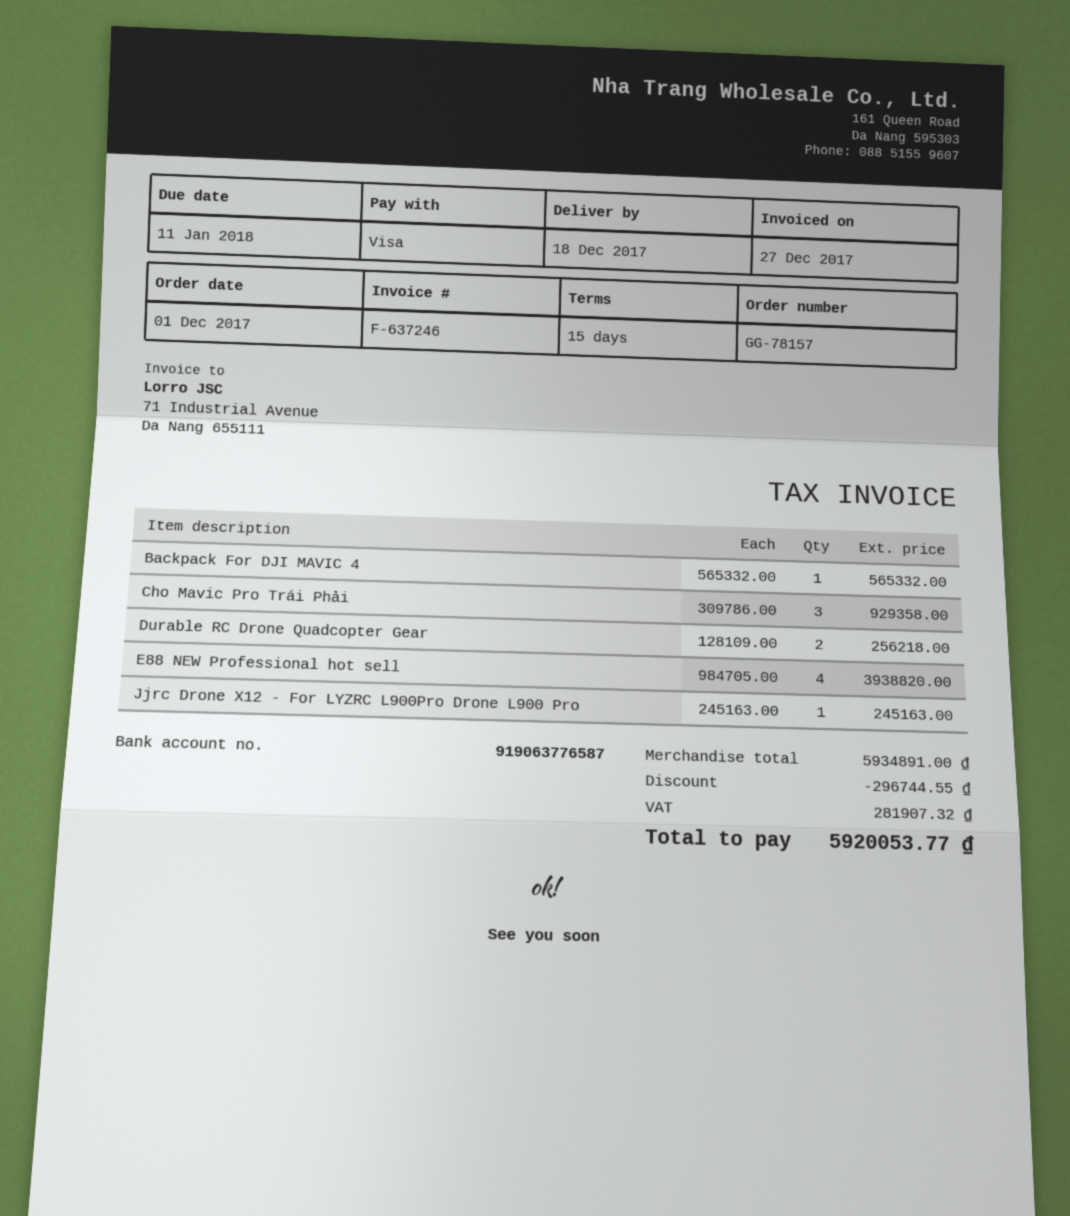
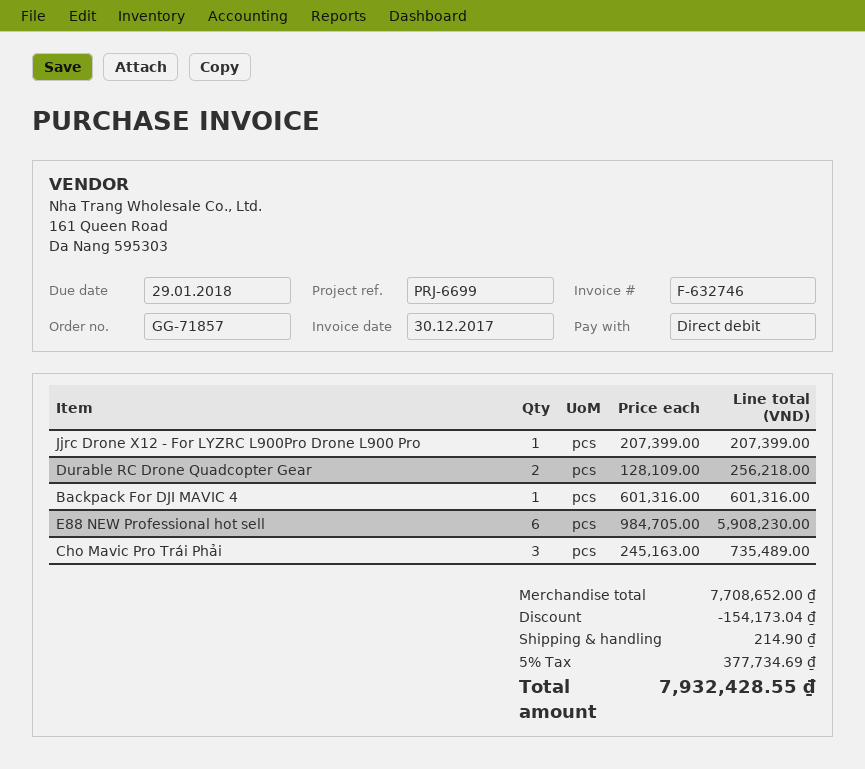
order number: GG-78157 -> GG-71857
invoice number: F-637246 -> F-632746
invoice date: 2017-12-27 -> 2017-12-30
due date: 2018-01-11 -> 2018-01-29
payment method: Visa -> direct debit
Backpack For DJI MAVIC 4: 1 x 565332.00 = 565332.00 -> 1 x 601316.00 = 601316.00
Cho Mavic Pro Trái Phải: 3 x 309786.00 = 929358.00 -> 3 x 245163.00 = 735489.00
E88 NEW Professional hot sell: 4 x 984705.00 = 3938820.00 -> 6 x 984705.00 = 5908230.00
Jjrc Drone X12 - For LYZRC L900Pro Drone L900 Pro: 1 x 245163.00 = 245163.00 -> 1 x 207399.00 = 207399.00
subtotal: 5934891.00 -> 7708652.00
discount: 296744.55 -> 154173.04
shipping: none -> 214.90
tax: 281907.32 -> 377734.69
total: 5920053.77 -> 7932428.55

